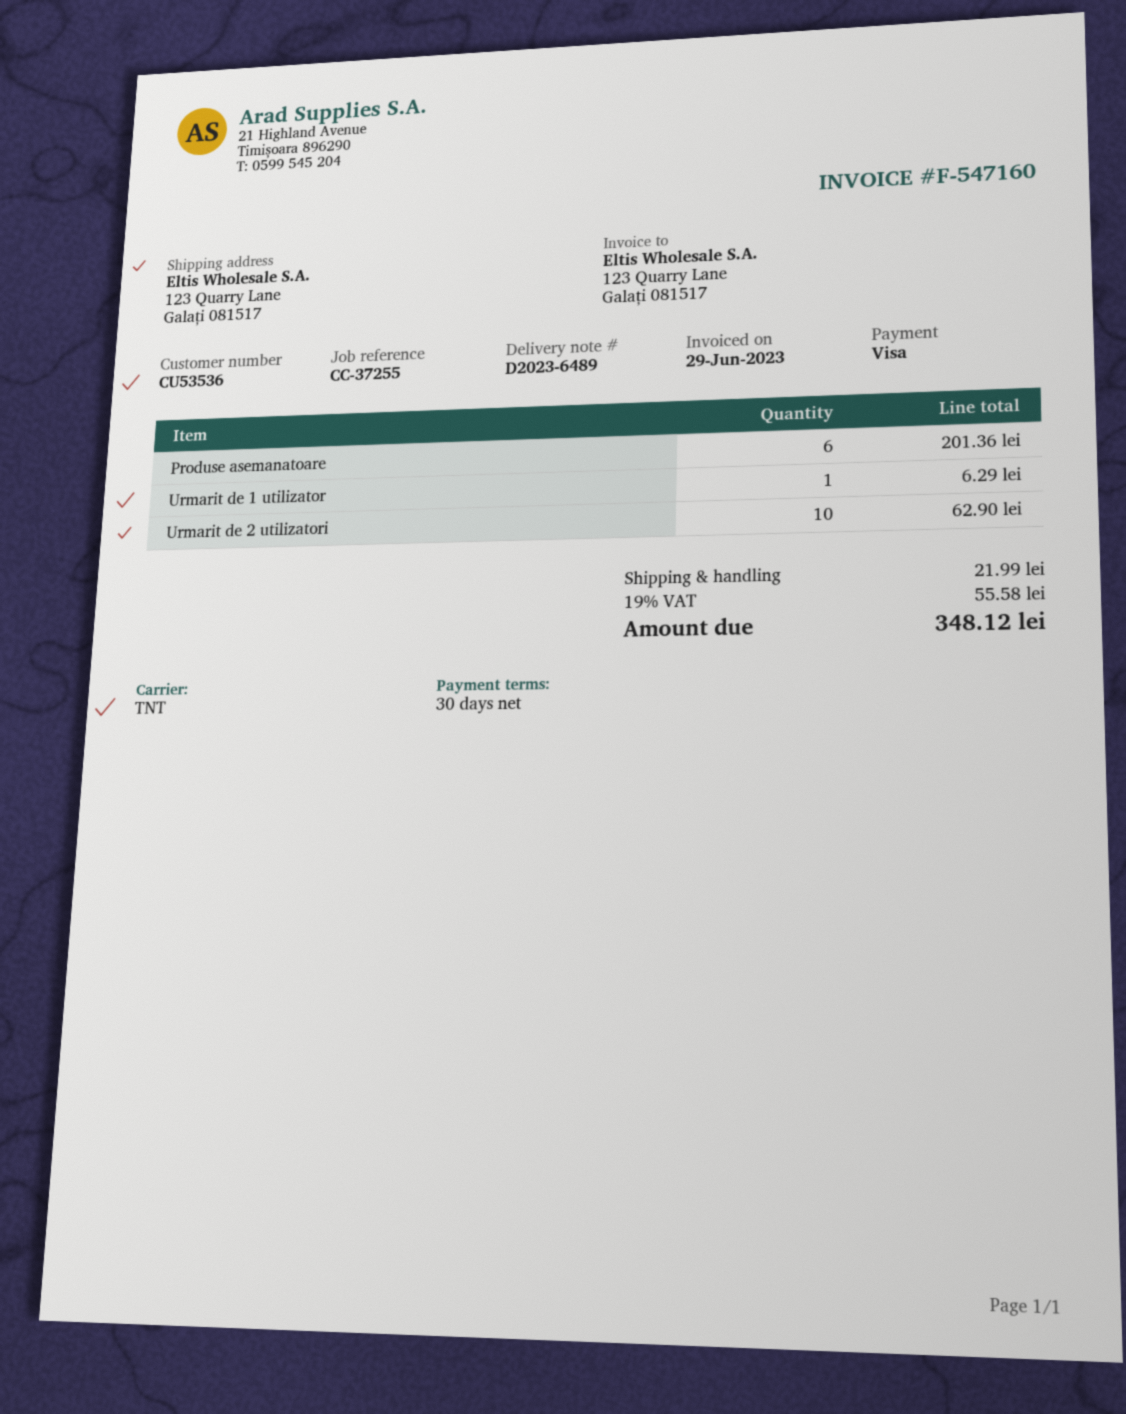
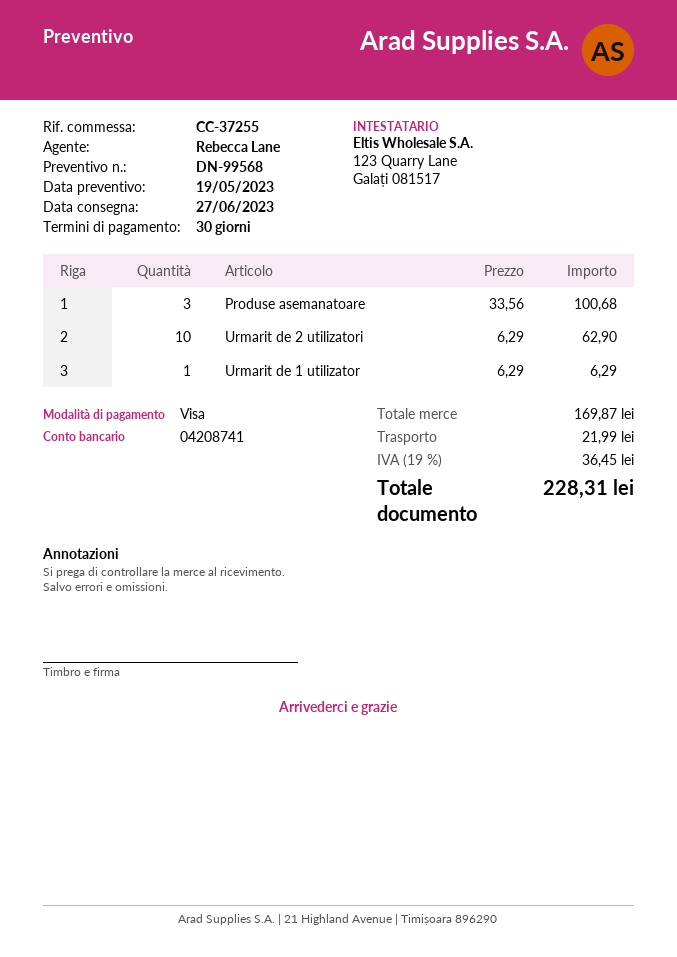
Produse asemanatoare: 6 for 201.36 -> 3 for 100.68
tax: 19% = 55.58 -> 19% = 36.45
total: 348.12 -> 228.31

